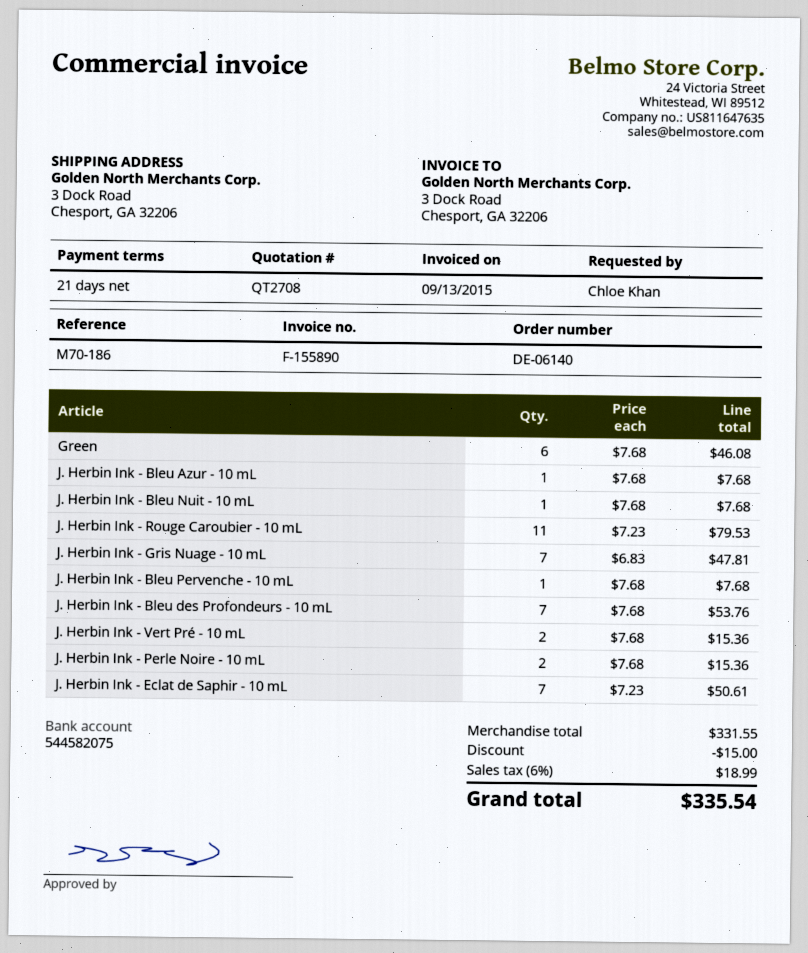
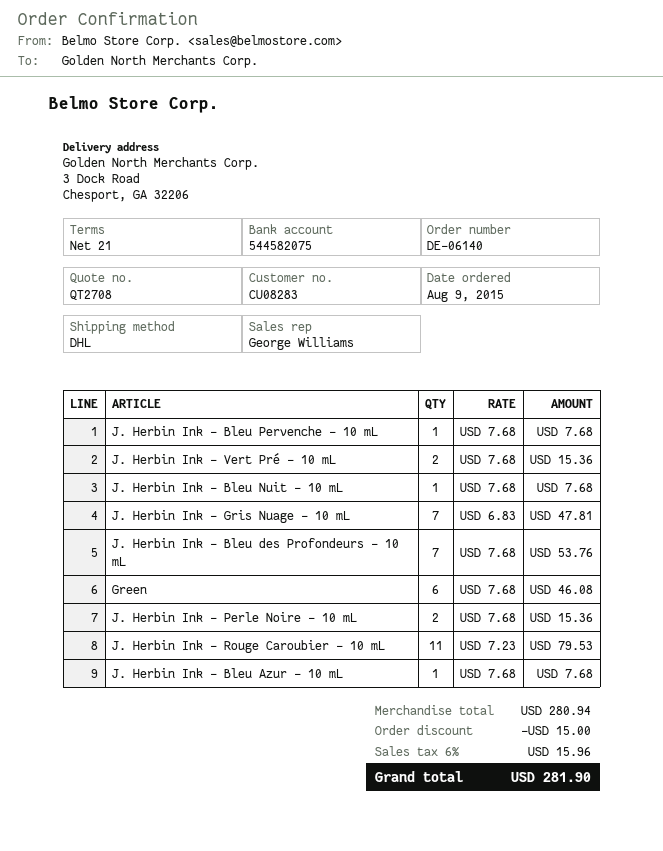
J. Herbin Ink - Eclat de Saphir - 10 mL: 7 x 7.23 = 50.61 -> none
subtotal: 331.55 -> 280.94
tax: 6% = 18.99 -> 6% = 15.96
total: 335.54 -> 281.90

